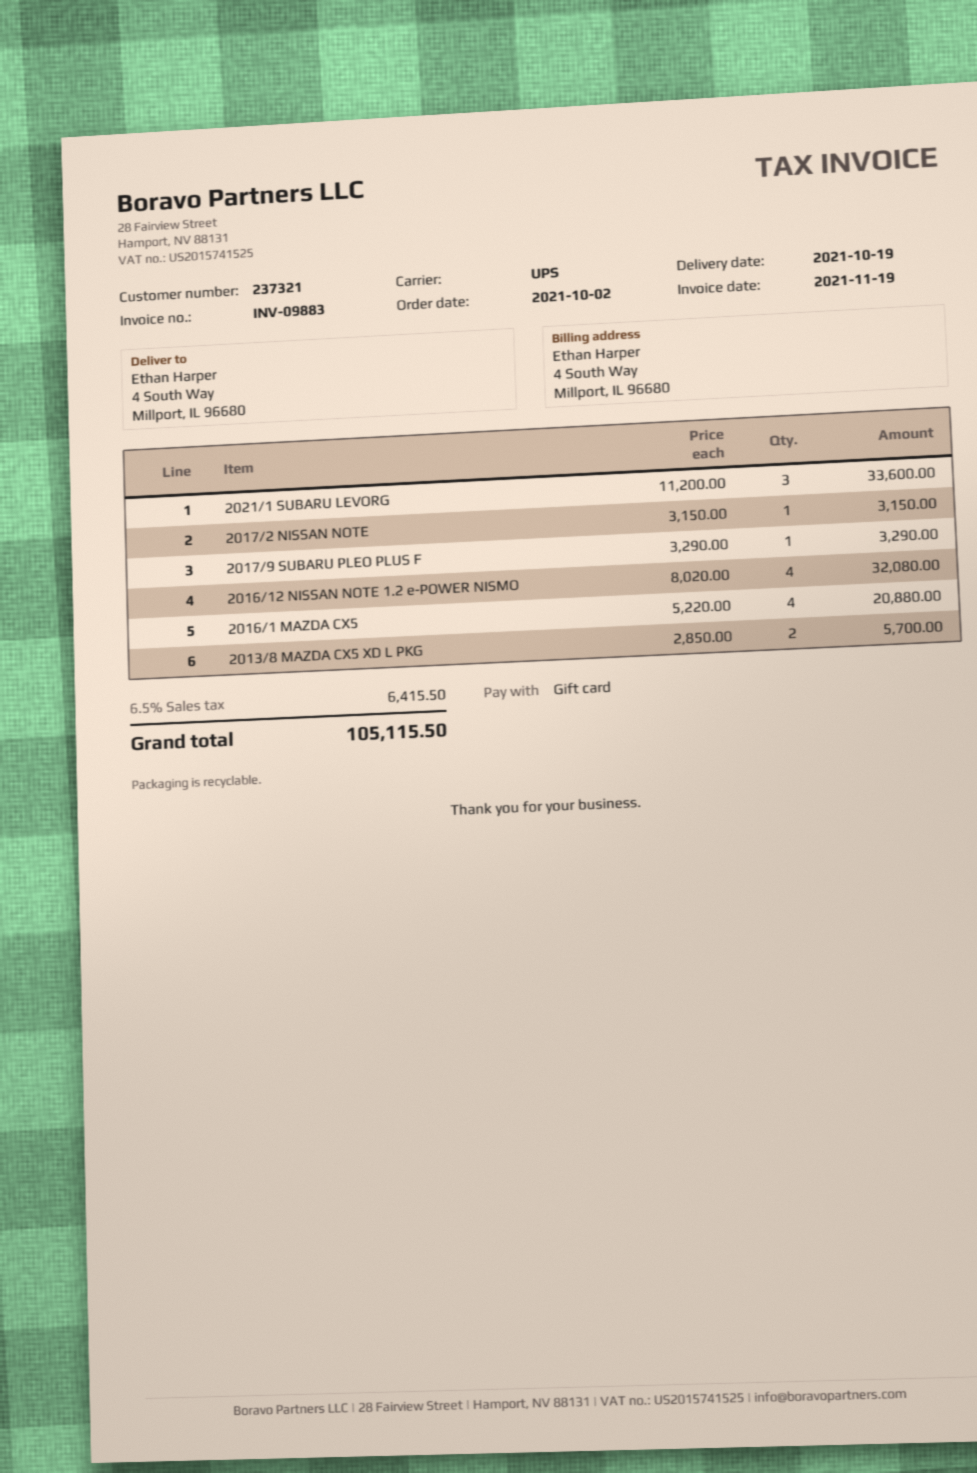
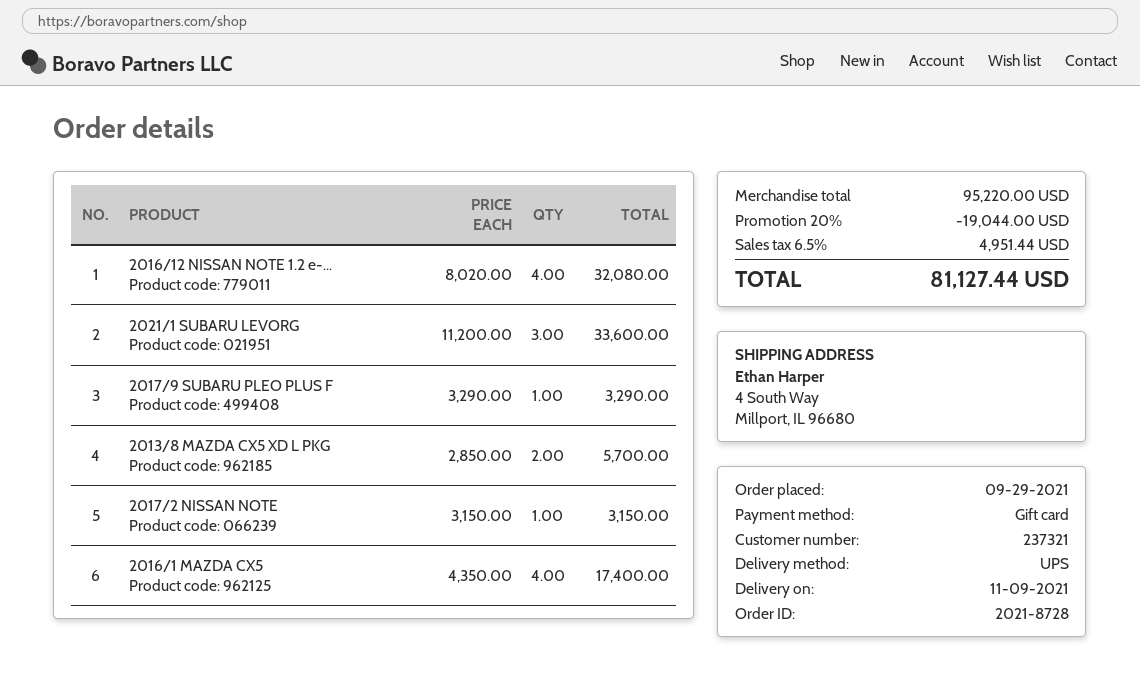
order date: 2021-10-02 -> 2021-09-29
delivery date: 2021-10-19 -> 2021-11-09
2016/1 MAZDA CX5: 4 x 5220.00 = 20880.00 -> 4 x 4350.00 = 17400.00
discount: none -> 20% = 19044.00
tax: 6.5% = 6415.50 -> 6.5% = 4951.44
total: 105115.50 -> 81127.44

